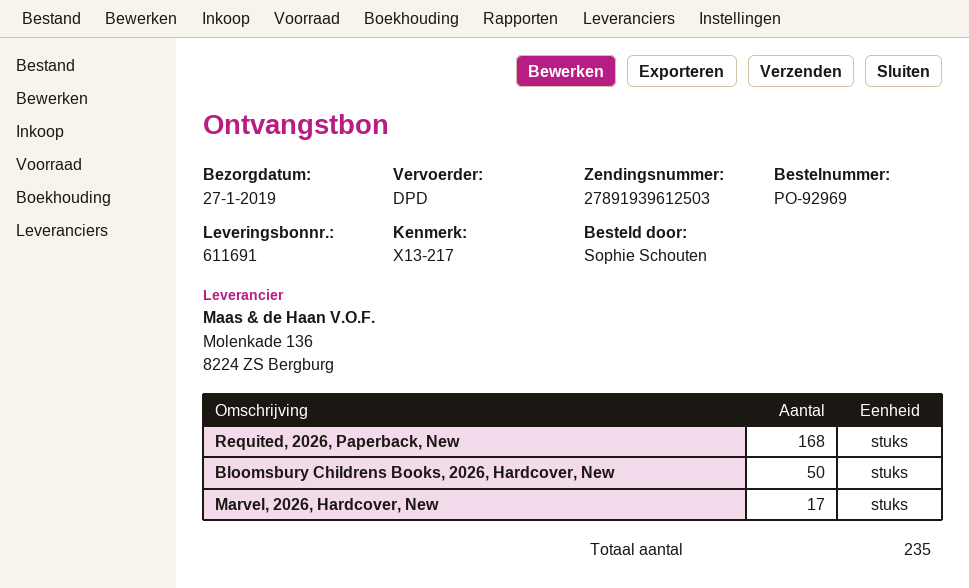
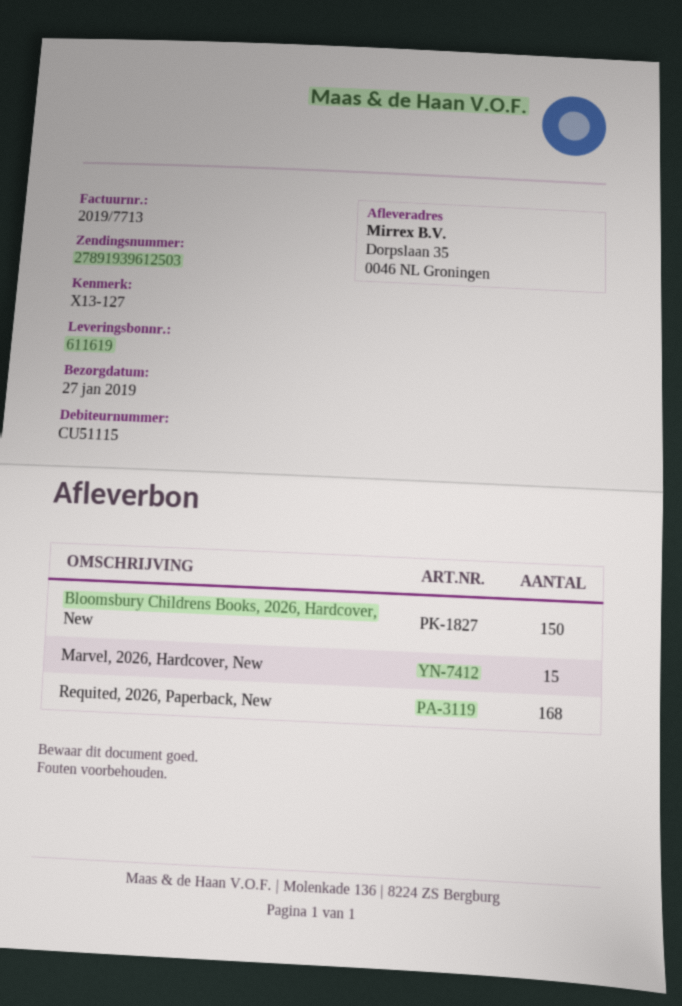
delivery note number: 611691 -> 611619
reference: X13-217 -> X13-127
Bloomsbury Childrens Books, 2026, Hardcover, New: 50 -> 150
Marvel, 2026, Hardcover, New: 17 -> 15

